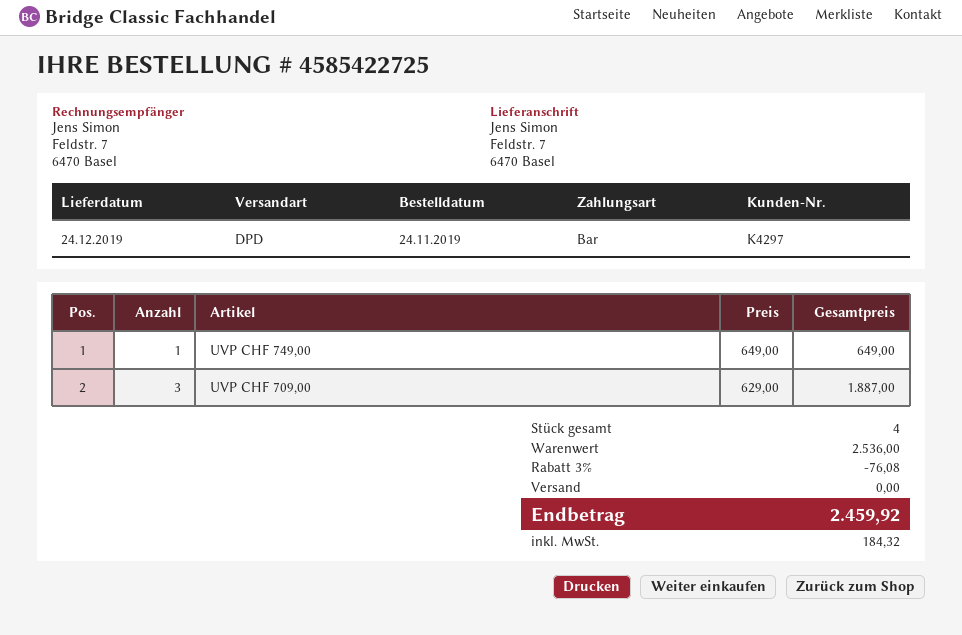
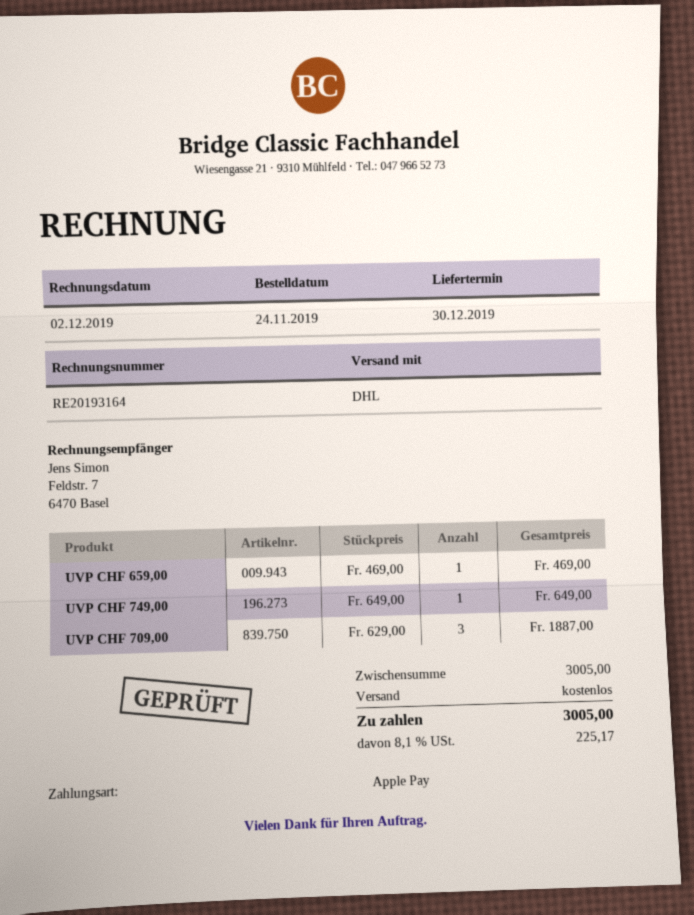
delivery date: 2019-12-24 -> 2019-12-30
payment method: cash -> Apple Pay
shipping method: DPD -> DHL
UVP CHF 659,00: none -> 1 x 469.00 = 469.00
subtotal: 2536.00 -> 3005.00
discount: 3% = 76.08 -> none
tax: 184.32 -> 225.17
total: 2459.92 -> 3005.00

